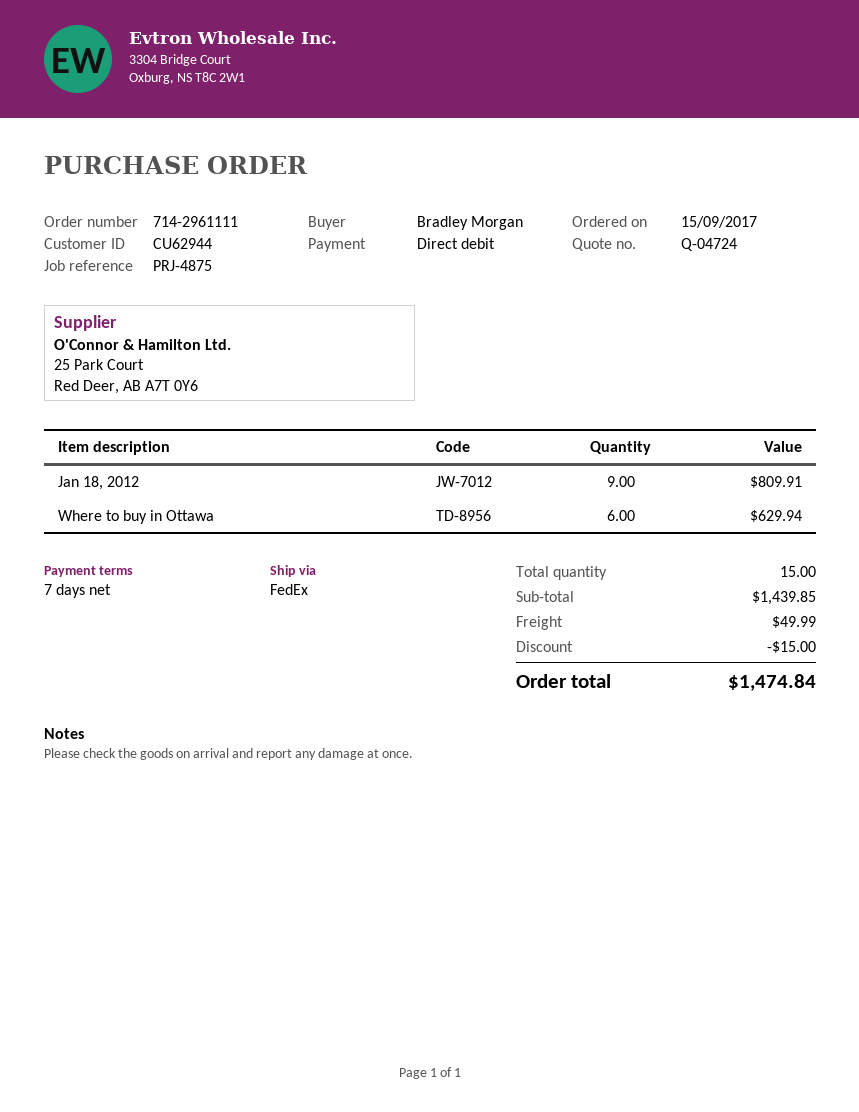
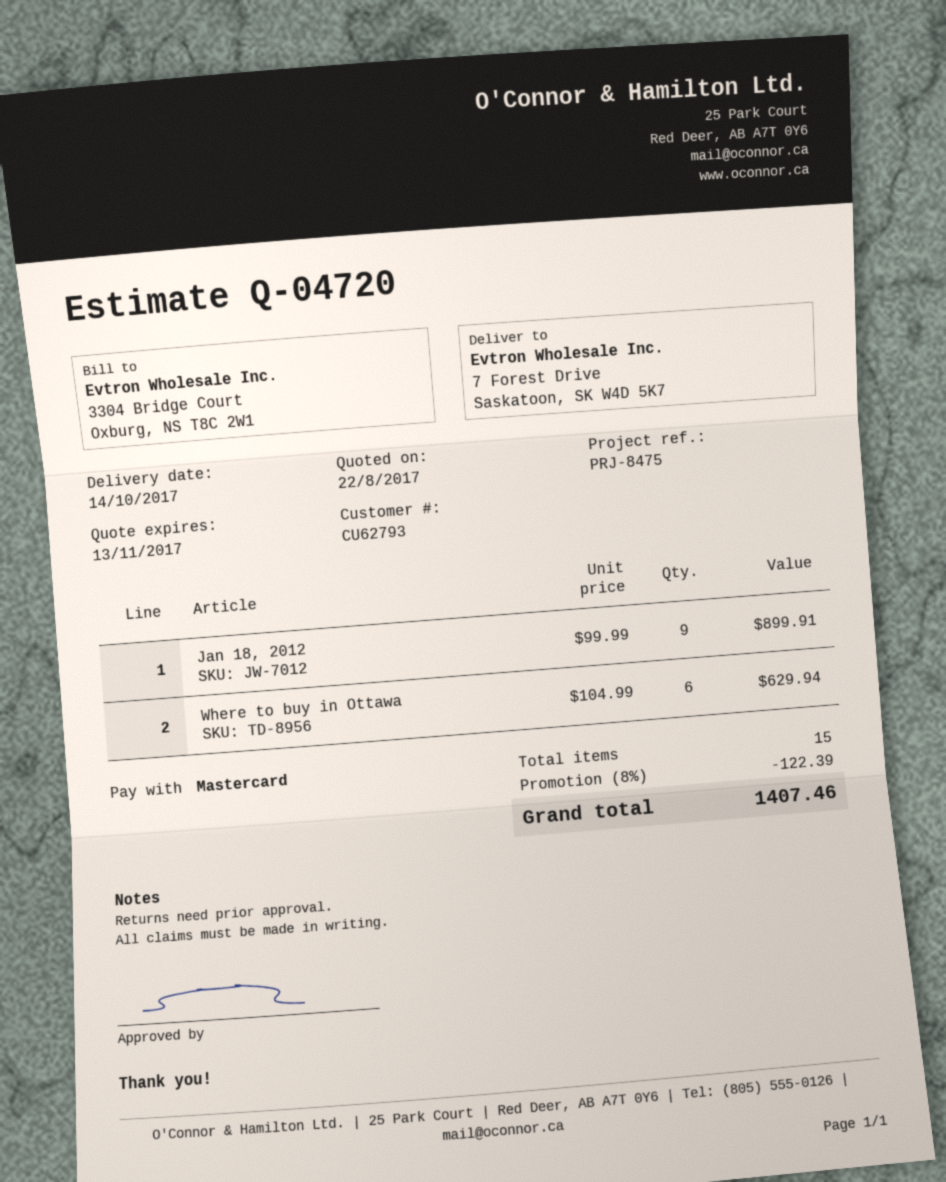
quote number: Q-04724 -> Q-04720
customer number: CU62944 -> CU62793
reference: PRJ-4875 -> PRJ-8475
payment method: direct debit -> Mastercard
Jan 18, 2012: 9 for 809.91 -> 9 for 899.91
discount: 15.00 -> 122.39
shipping: 49.99 -> none
total: 1474.84 -> 1407.46

